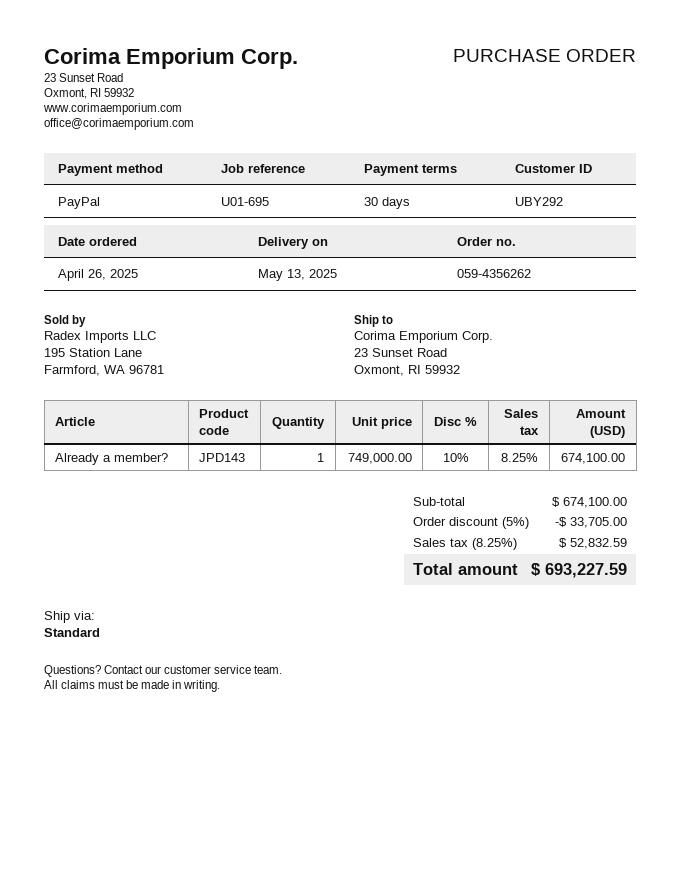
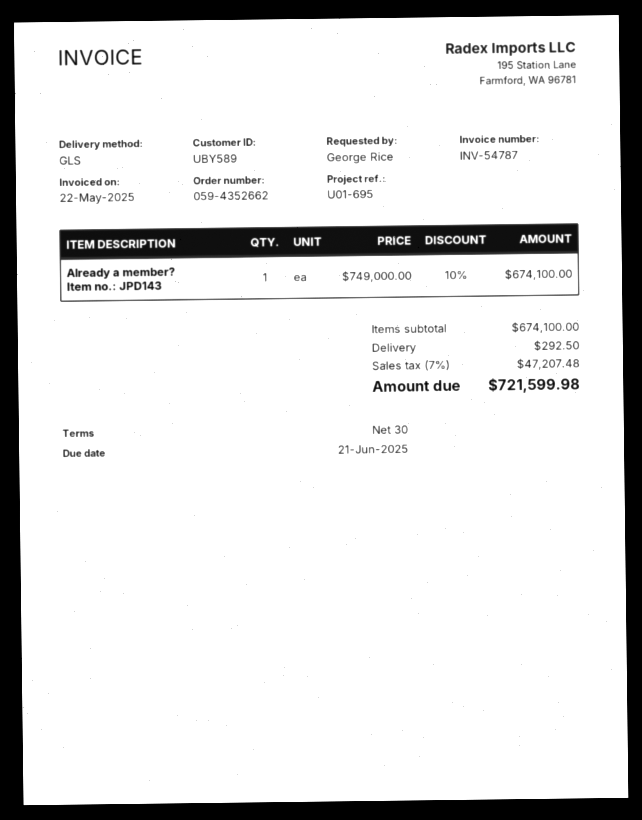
order number: 059-4356262 -> 059-4352662
customer number: UBY292 -> UBY589
shipping method: standard -> GLS
discount: 5% = 33705.00 -> none
shipping: none -> 292.50
tax: 8.25% = 52832.59 -> 7% = 47207.48
total: 693227.59 -> 721599.98

